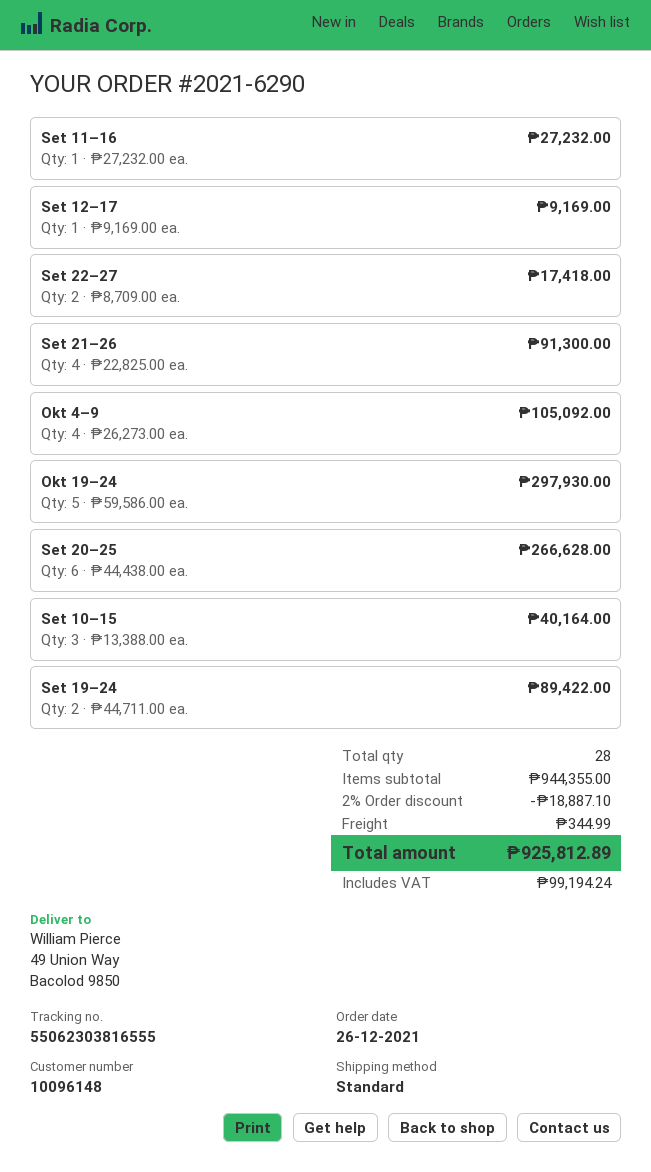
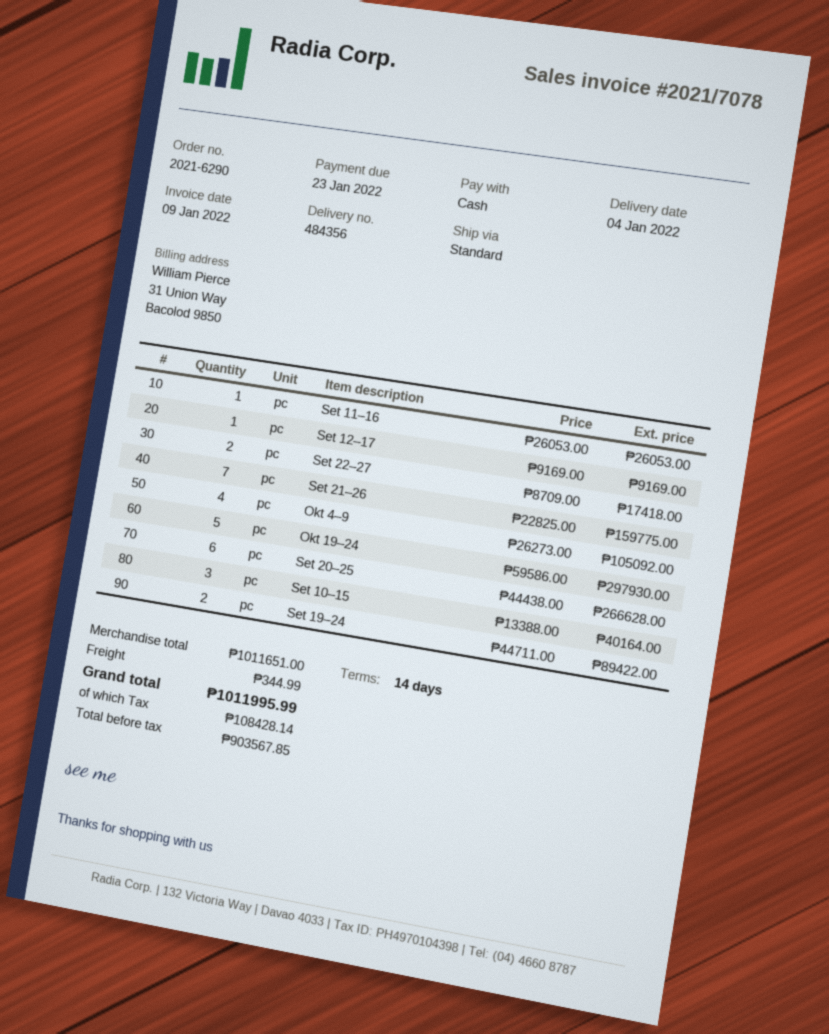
Set 11–16: 1 x 27232.00 = 27232.00 -> 1 x 26053.00 = 26053.00
Set 21–26: 4 x 22825.00 = 91300.00 -> 7 x 22825.00 = 159775.00
subtotal: 944355.00 -> 1011651.00
discount: 2% = 18887.10 -> none
tax: 99194.24 -> 108428.14
total: 925812.89 -> 1011995.99

